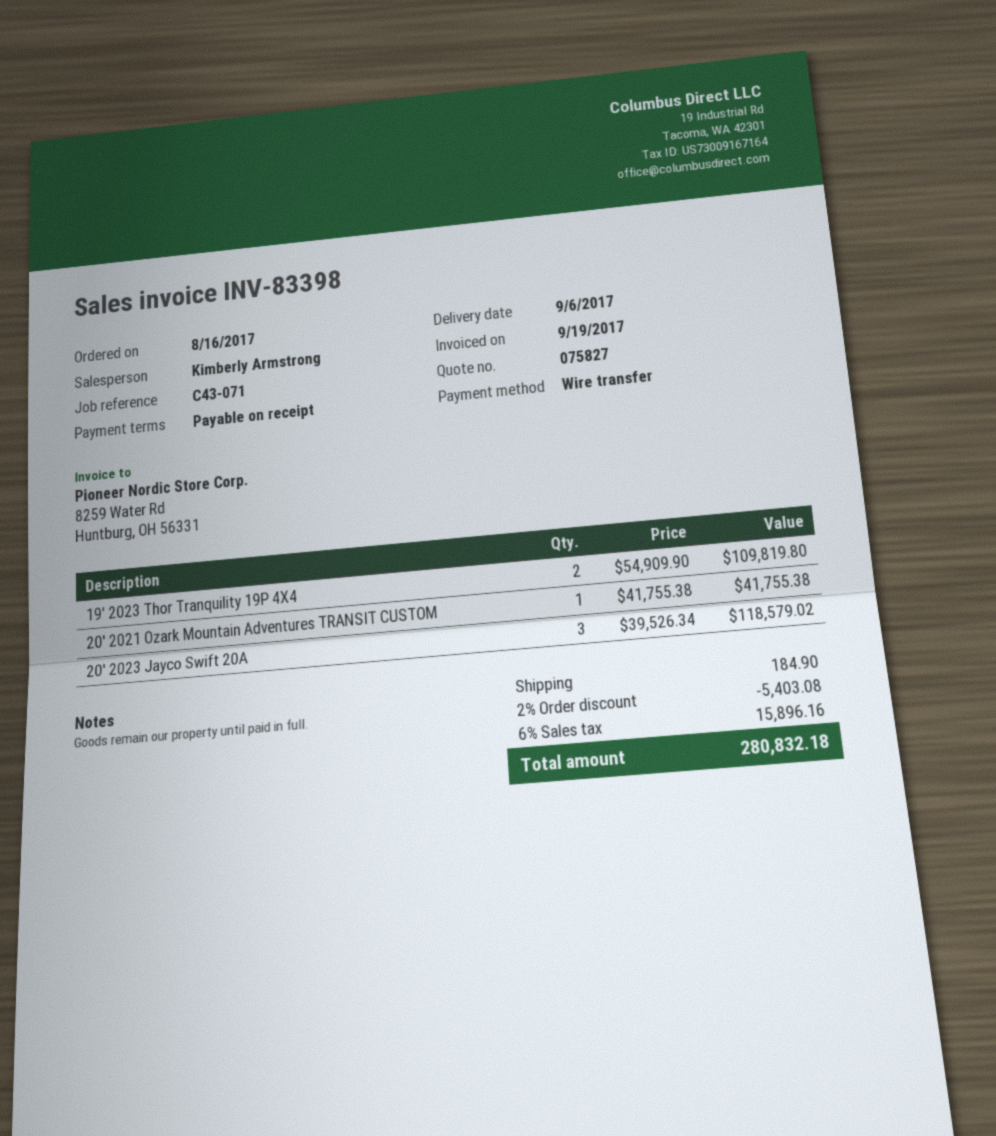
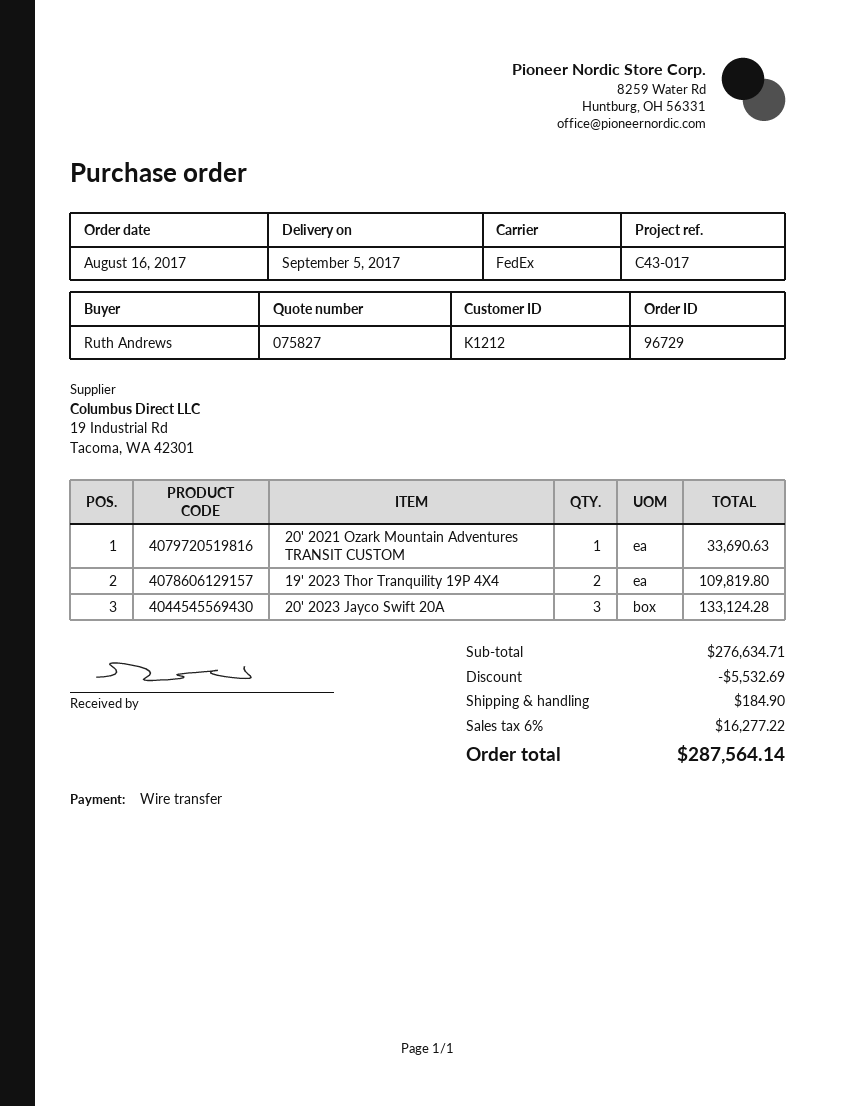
delivery date: 2017-09-06 -> 2017-09-05
reference: C43-071 -> C43-017
20' 2021 Ozark Mountain Adventures TRANSIT CUSTOM: 1 for 41755.38 -> 1 for 33690.63
20' 2023 Jayco Swift 20A: 3 for 118579.02 -> 3 for 133124.28
discount: 5403.08 -> 5532.69
tax: 6% = 15896.16 -> 6% = 16277.22
total: 280832.18 -> 287564.14

